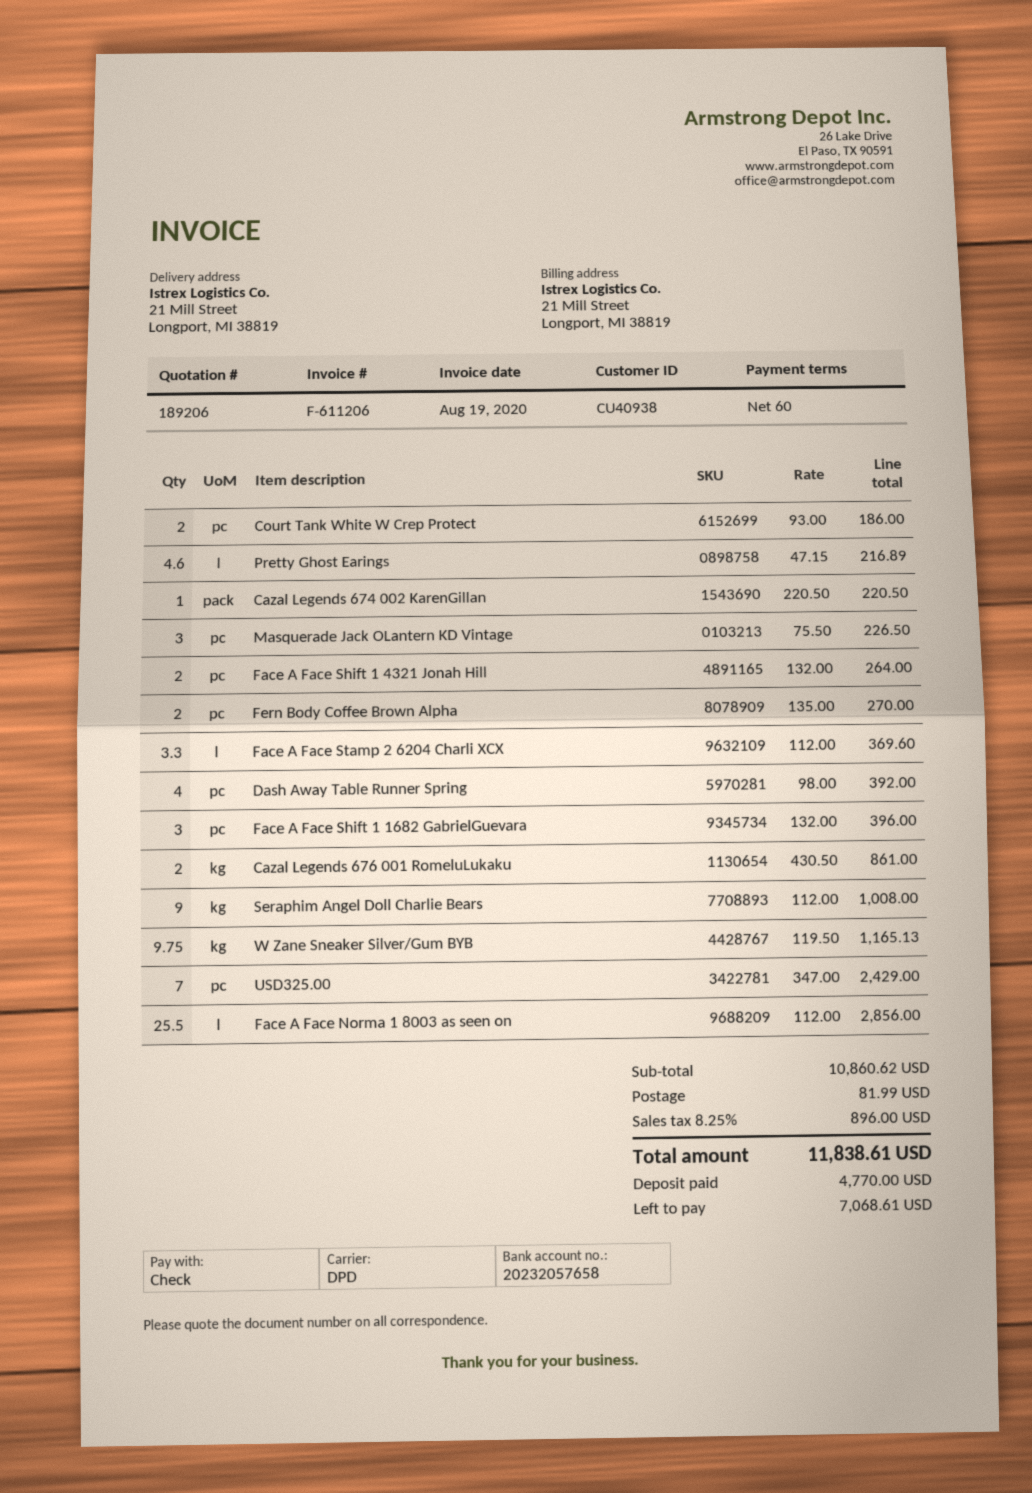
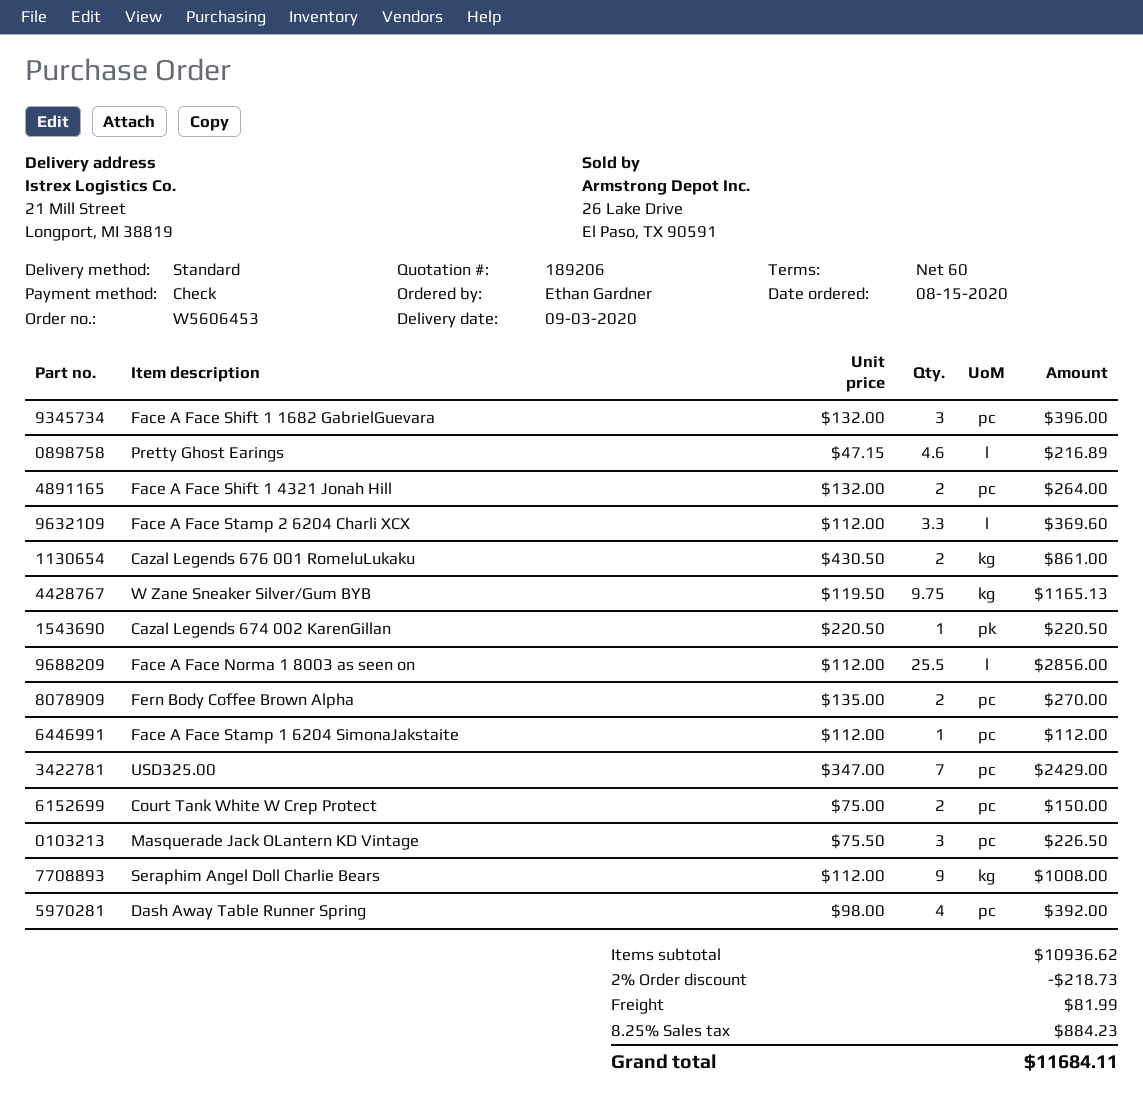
shipping method: DPD -> standard
Court Tank White W Crep Protect: 2 x 93.00 = 186.00 -> 2 x 75.00 = 150.00
Face A Face Stamp 1 6204 SimonaJakstaite: none -> 1 x 112.00 = 112.00
subtotal: 10860.62 -> 10936.62
discount: none -> 2% = 218.73
tax: 8.25% = 896.00 -> 8.25% = 884.23
total: 11838.61 -> 11684.11

